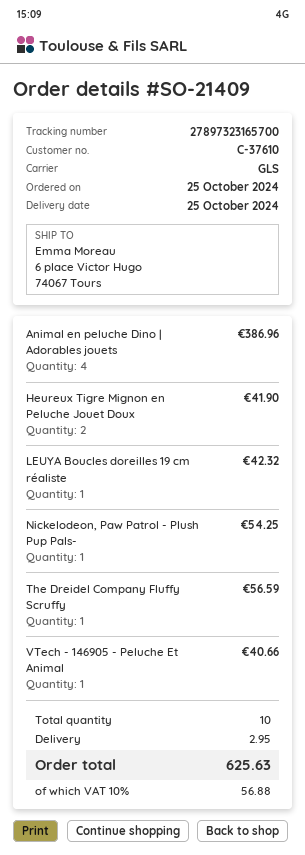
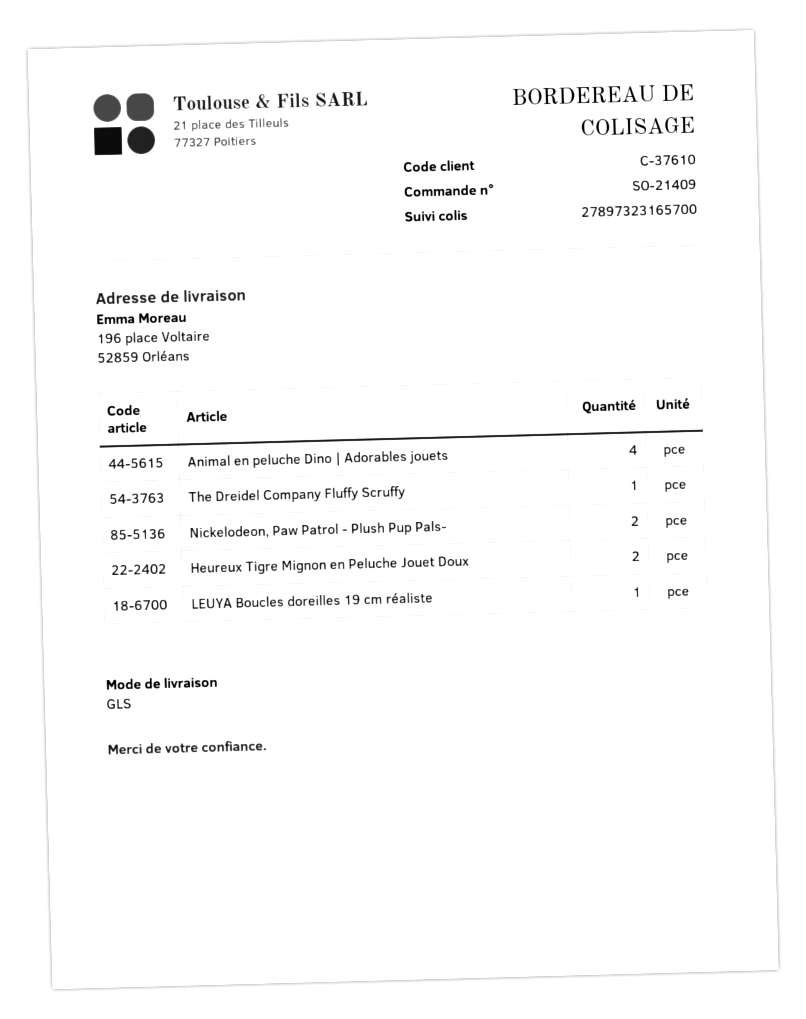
ship to: 6 place Victor Hugo, 74067 Tours -> 196 place Voltaire, 52859 Orléans
Nickelodeon, Paw Patrol - Plush Pup Pals-: 1 -> 2
VTech - 146905 - Peluche Et Animal: 1 -> none

